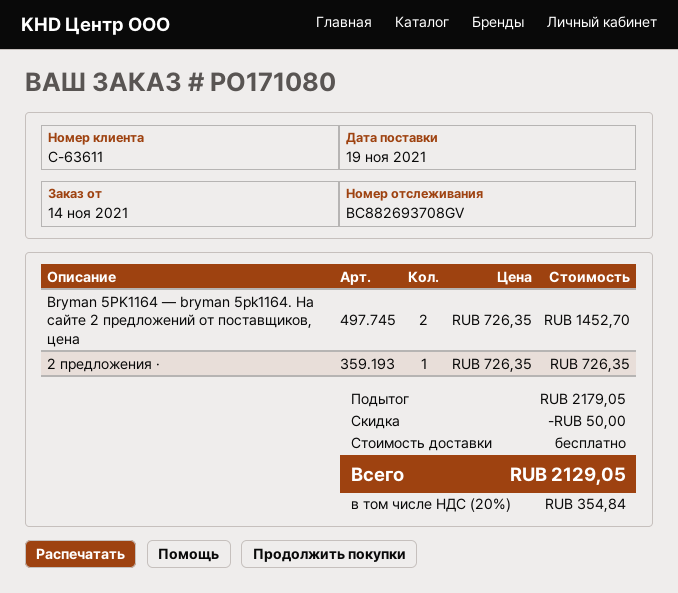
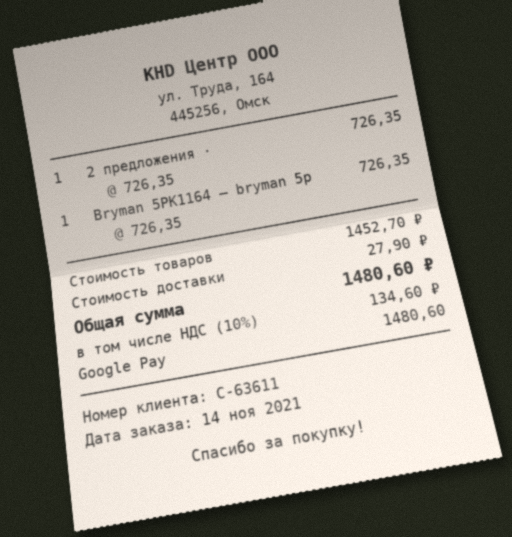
Bryman 5PK1164 — bryman 5pk1164. На сайте 2 предложений от поставщиков, цена: 2 x 726.35 = 1452.70 -> 1 x 726.35 = 726.35
subtotal: 2179.05 -> 1452.70
discount: 50.00 -> none
shipping: 0.00 -> 27.90
tax: 20% = 354.84 -> 10% = 134.60
total: 2129.05 -> 1480.60

